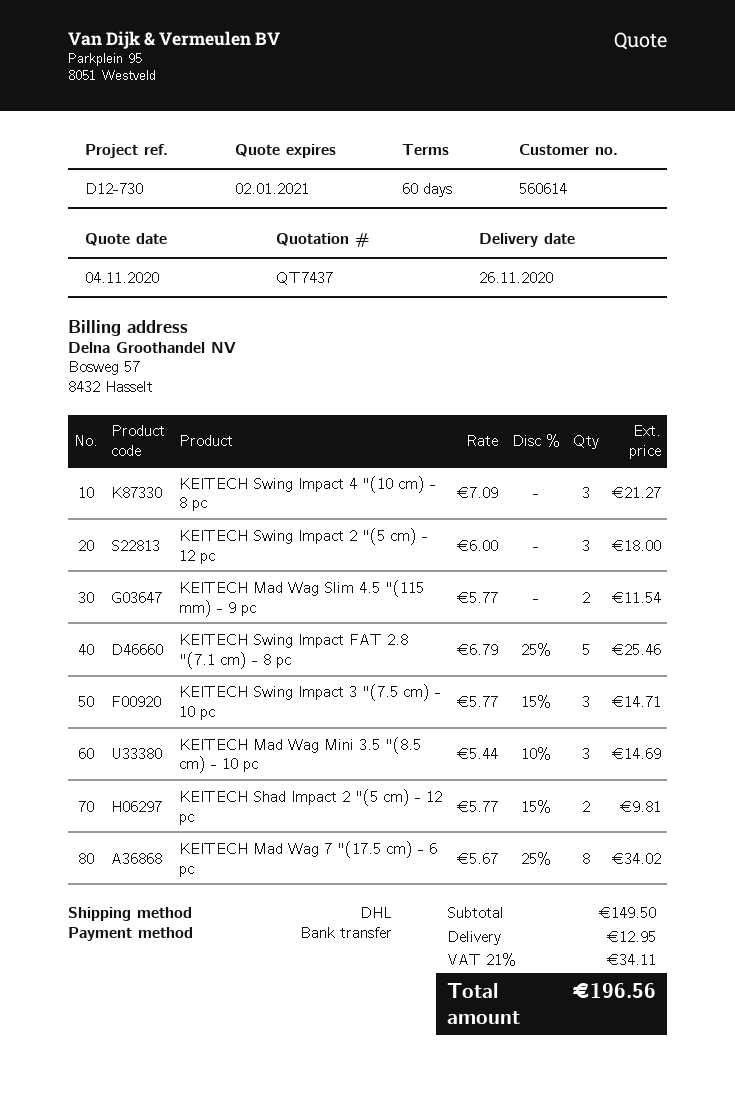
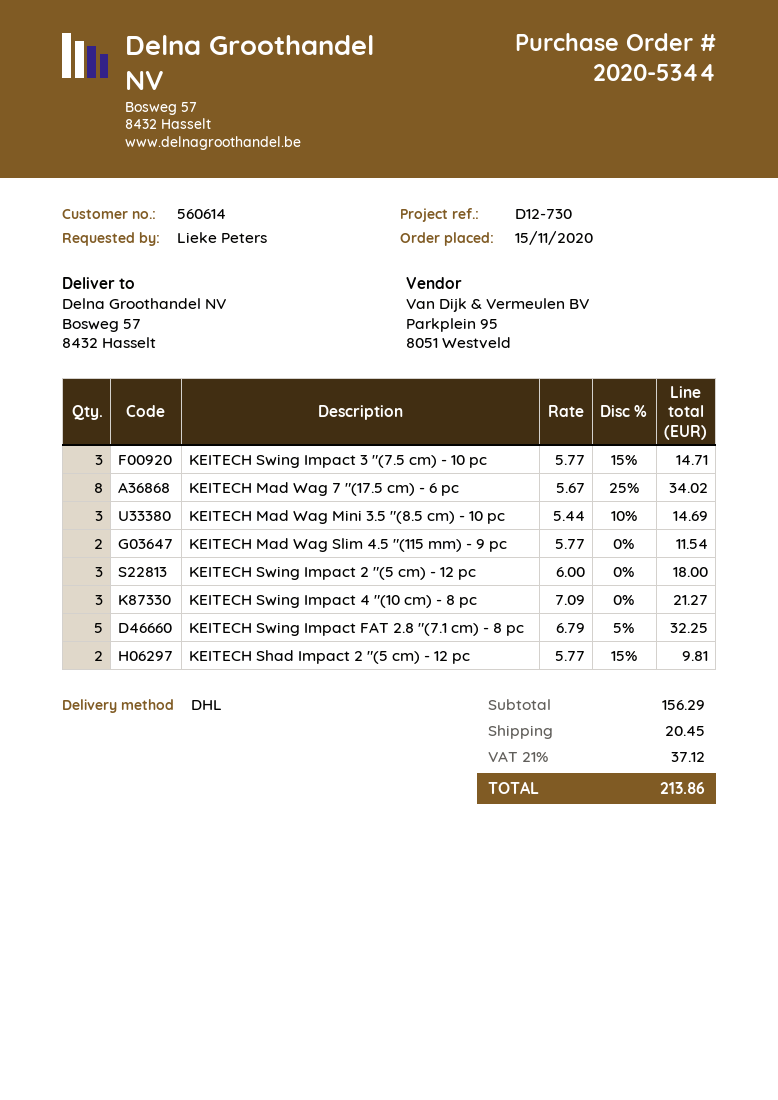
KEITECH Swing Impact FAT 2.8 "(7.1 cm) - 8 pc: 5 x 6.79 - 25% = 25.46 -> 5 x 6.79 - 5% = 32.25
subtotal: 149.50 -> 156.29
shipping: 12.95 -> 20.45
tax: 21% = 34.11 -> 21% = 37.12
total: 196.56 -> 213.86

